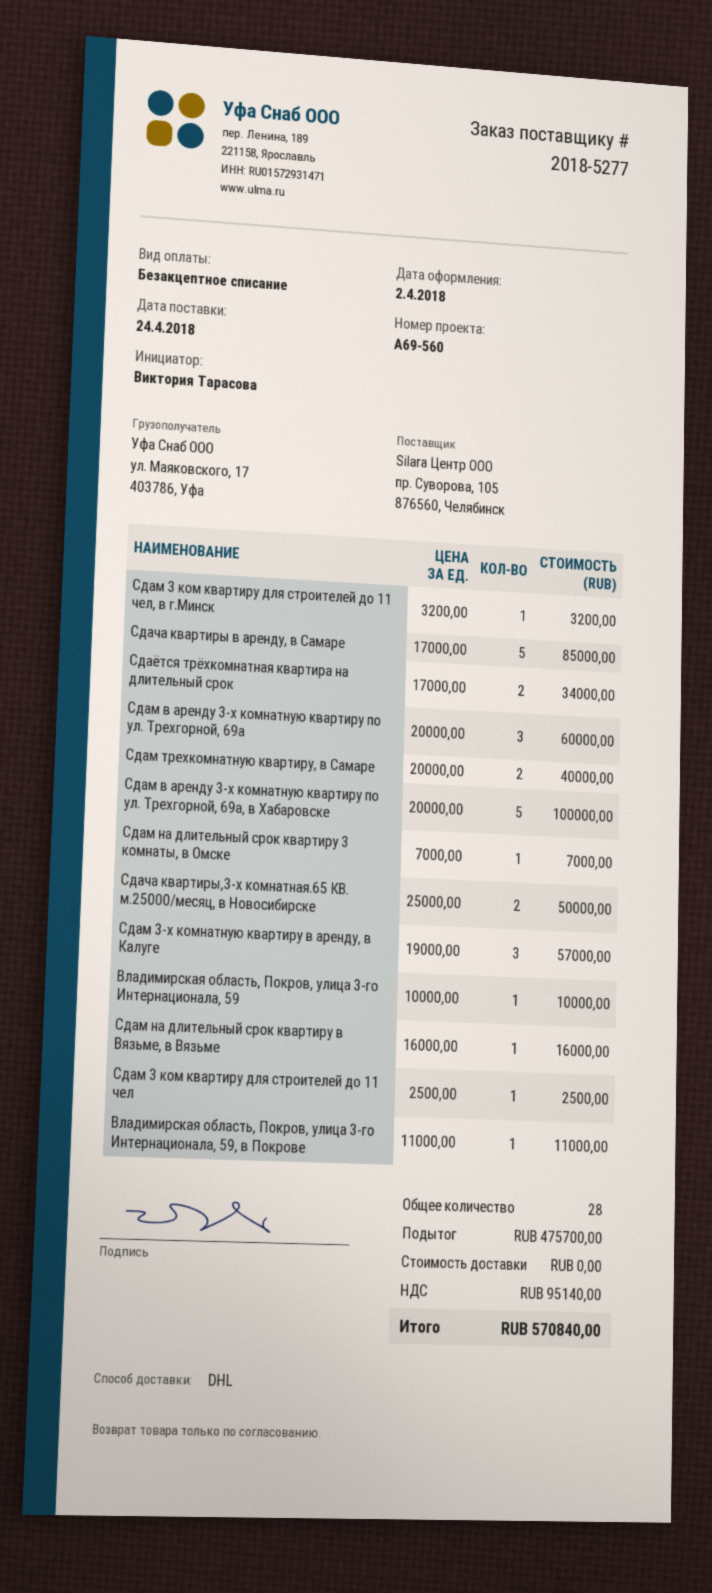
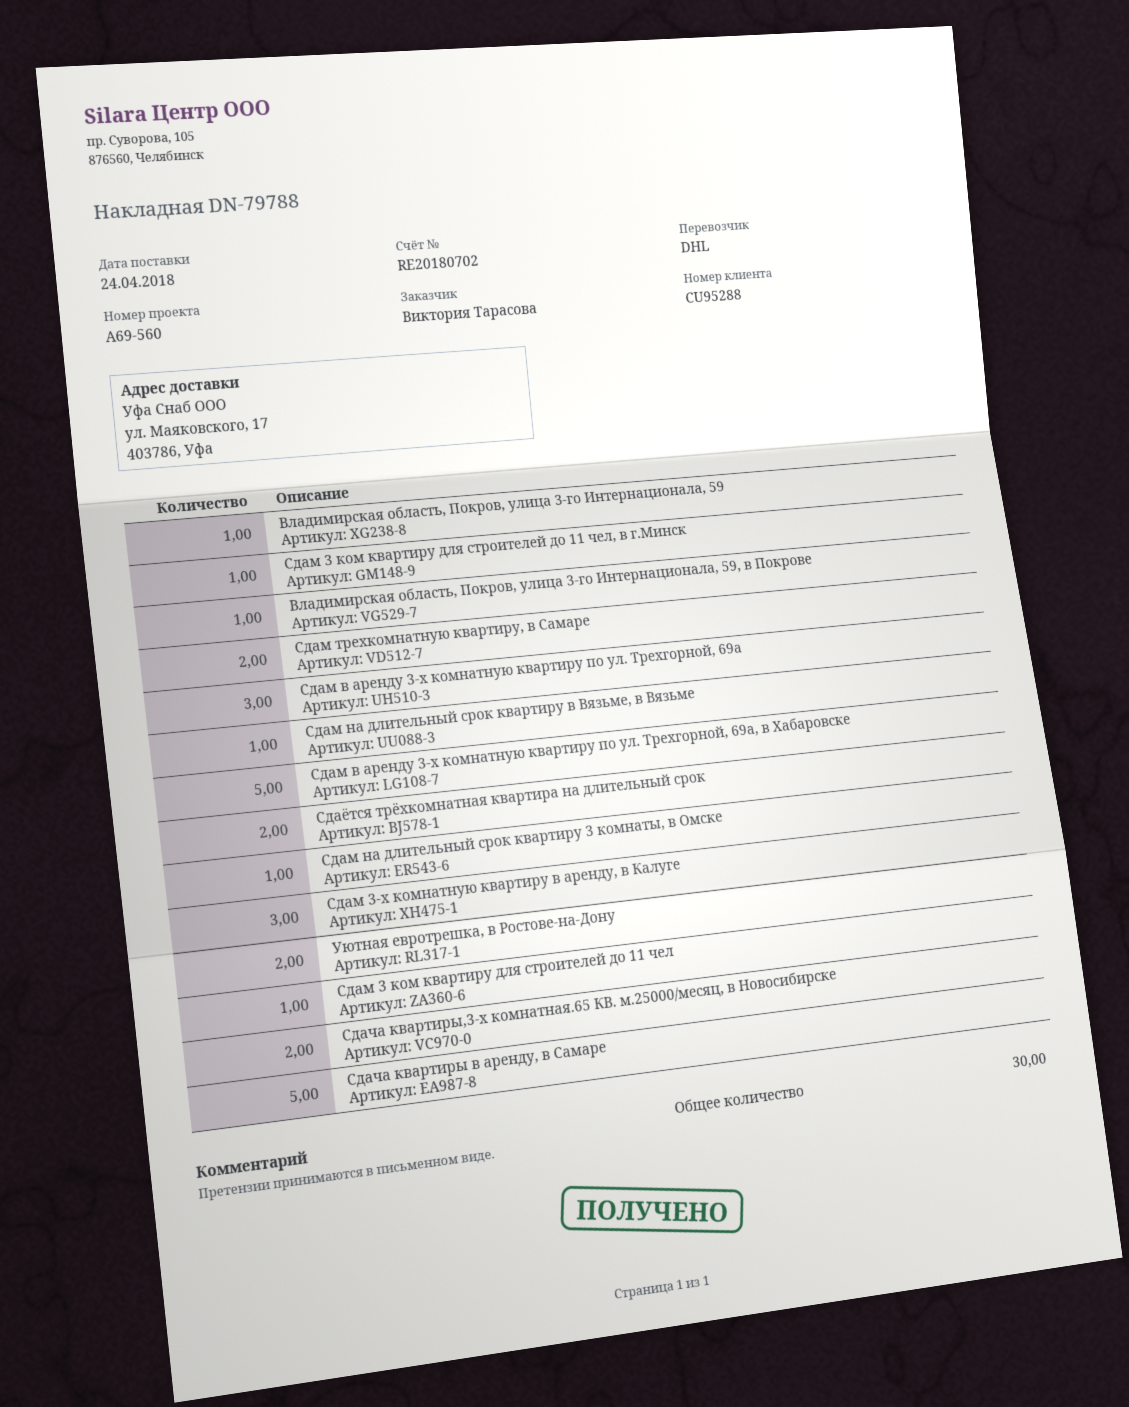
Уютная евротрешка, в Ростове-на-Дону: none -> 2
total quantity: 28 -> 30

